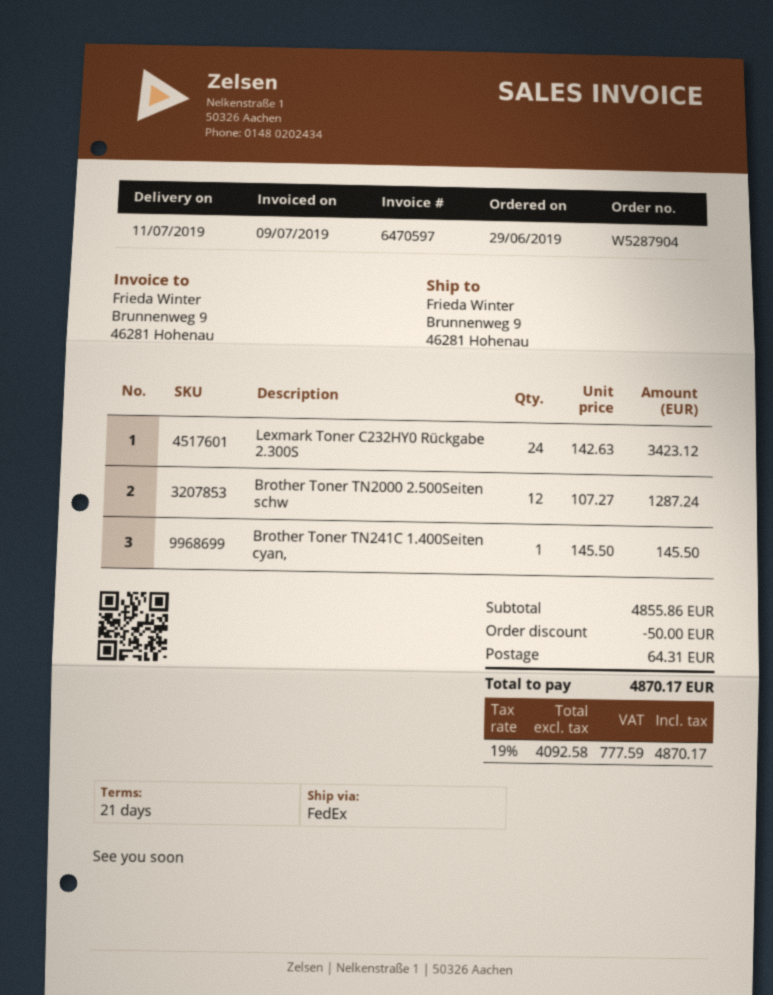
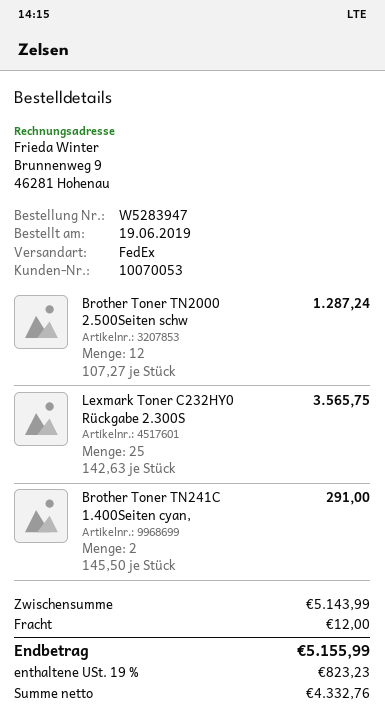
order number: W5287904 -> W5283947
order date: 2019-06-29 -> 2019-06-19
Lexmark Toner C232HY0 Rückgabe 2.300S: 24 x 142.63 = 3423.12 -> 25 x 142.63 = 3565.75
Brother Toner TN241C 1.400Seiten cyan,: 1 x 145.50 = 145.50 -> 2 x 145.50 = 291.00
subtotal: 4855.86 -> 5143.99
discount: 50.00 -> none
shipping: 64.31 -> 12.00
net: 4092.58 -> 4332.76
tax: 19% = 777.59 -> 19% = 823.23
total: 4870.17 -> 5155.99

